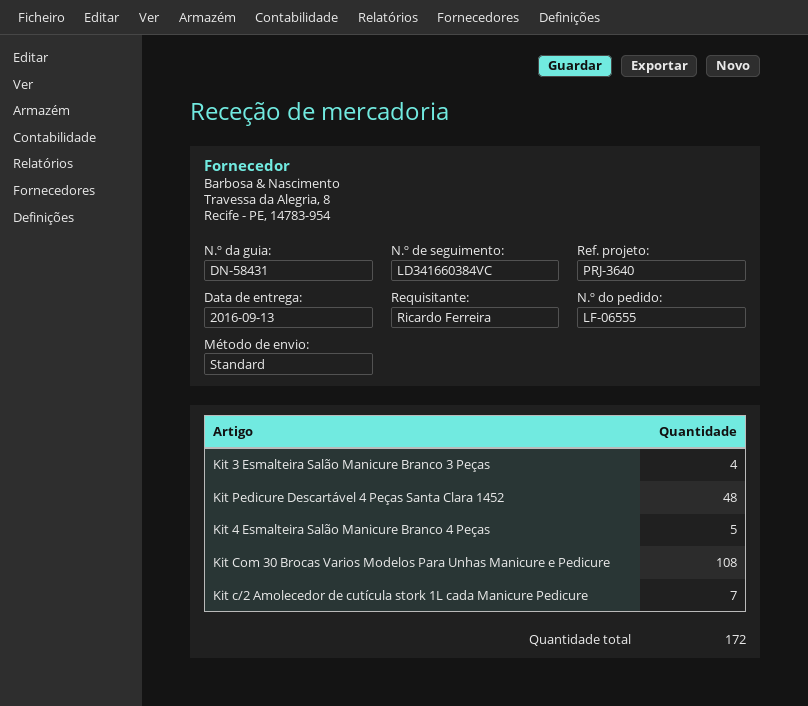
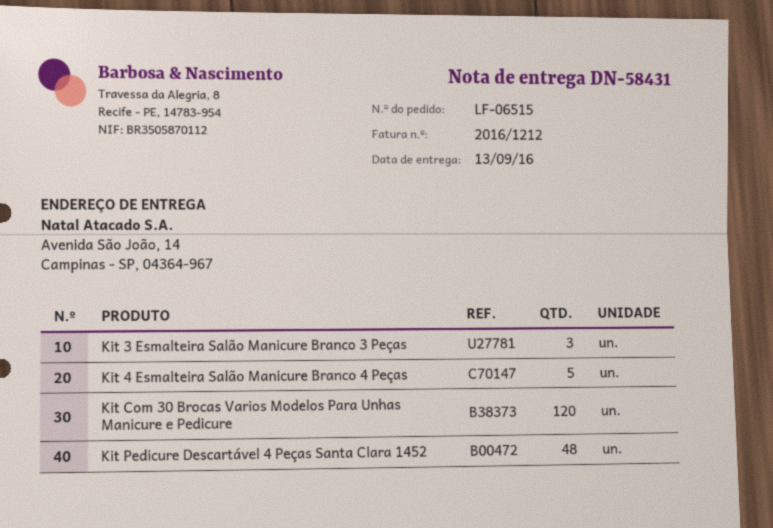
order number: LF-06555 -> LF-06515
Kit 3 Esmalteira Salão Manicure Branco 3 Peças: 4 -> 3
Kit Com 30 Brocas Varios Modelos Para Unhas Manicure e Pedicure: 108 -> 120
Kit c/2 Amolecedor de cutícula stork 1L cada Manicure Pedicure: 7 -> none

